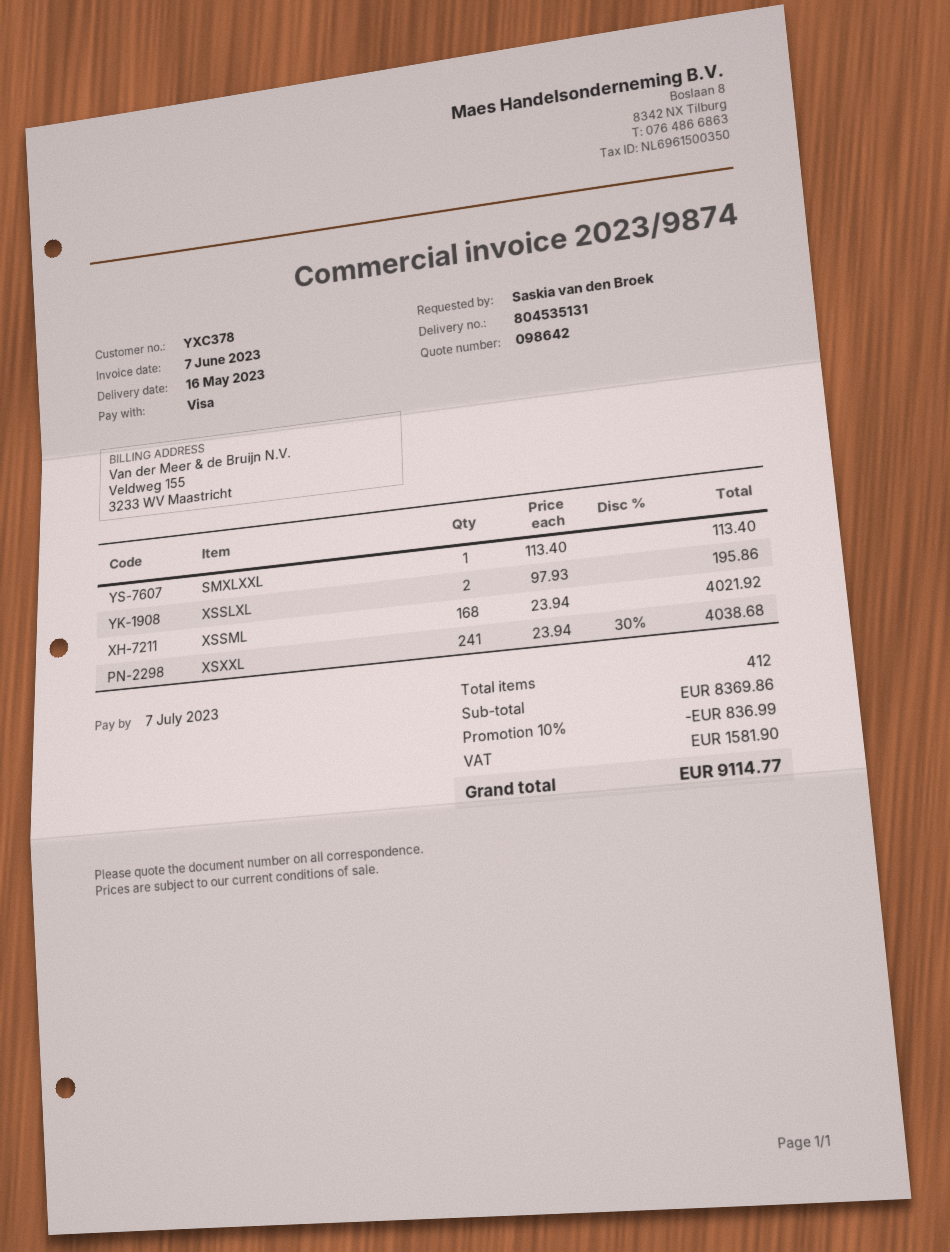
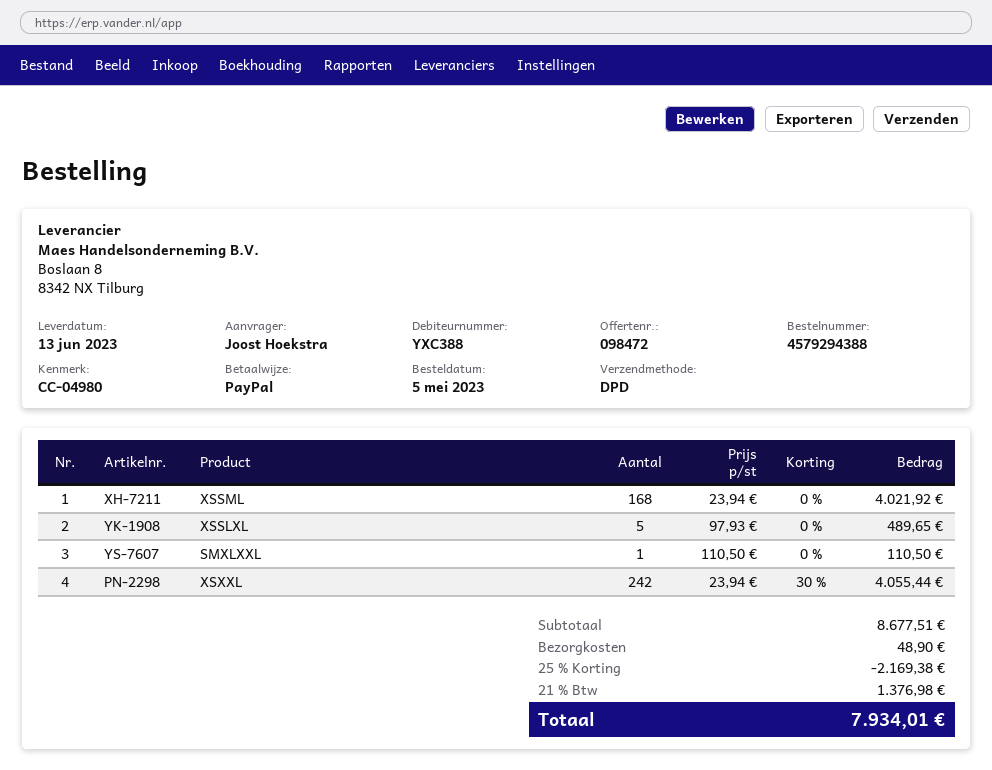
quote number: 098642 -> 098472
delivery date: 2023-05-16 -> 2023-06-13
customer number: YXC378 -> YXC388
ordered by: Saskia van den Broek -> Joost Hoekstra
payment method: Visa -> PayPal
SMXLXXL: 1 x 113.40 = 113.40 -> 1 x 110.50 = 110.50
XSSLXL: 2 x 97.93 = 195.86 -> 5 x 97.93 = 489.65
XSXXL: 241 x 23.94 - 30% = 4038.68 -> 242 x 23.94 - 30% = 4055.44
subtotal: 8369.86 -> 8677.51
discount: 10% = 836.99 -> 25% = 2169.38
shipping: none -> 48.90
tax: 1581.90 -> 1376.98
total: 9114.77 -> 7934.01

